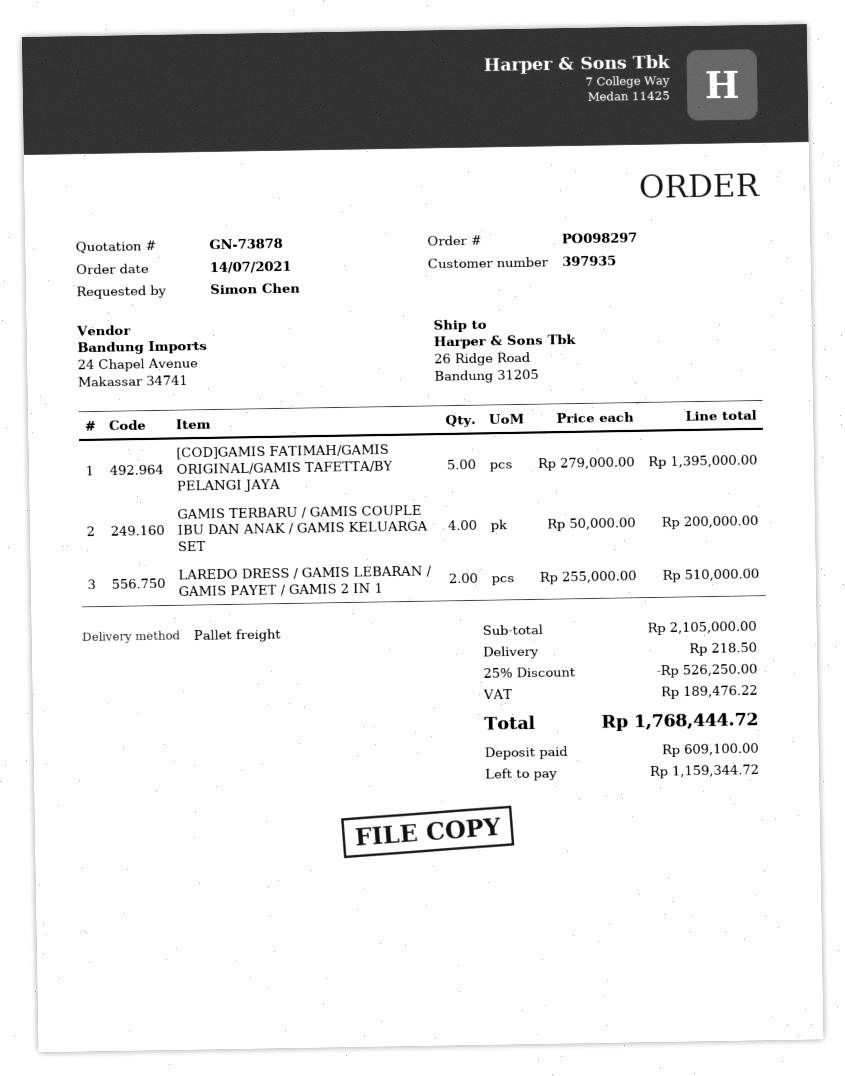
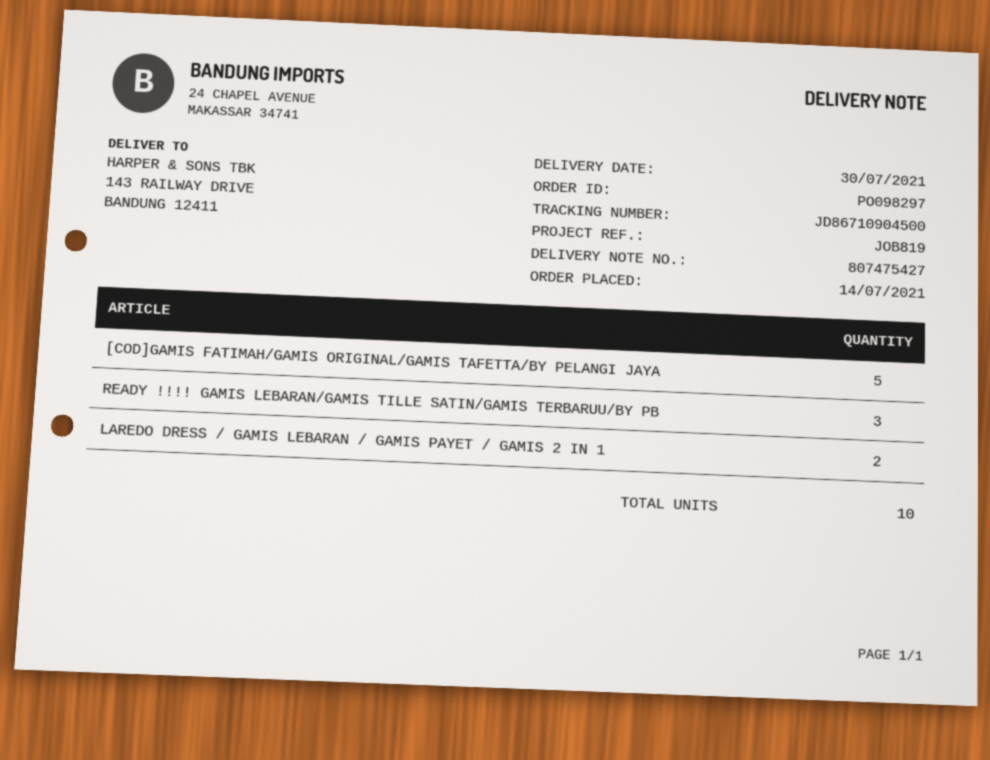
ship to: 26 Ridge Road, Bandung 31205 -> 143 RAILWAY DRIVE, BANDUNG 12411
GAMIS TERBARU / GAMIS COUPLE IBU DAN ANAK / GAMIS KELUARGA SET: 4 -> none
READY !!!! GAMIS LEBARAN/GAMIS TILLE SATIN/GAMIS TERBARUU/BY PB: none -> 3

